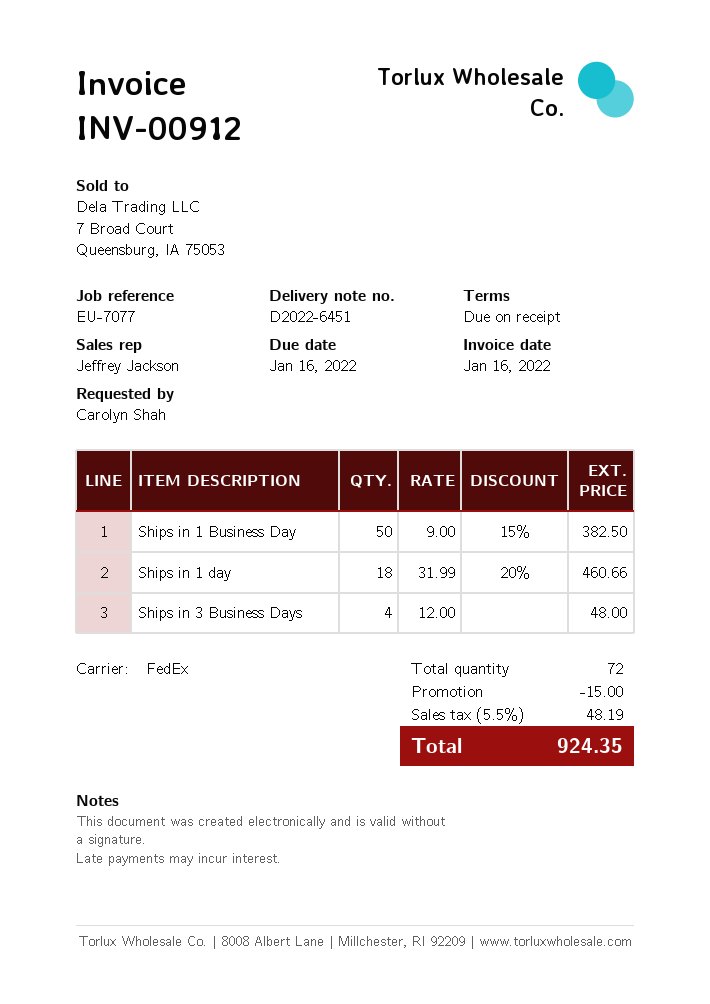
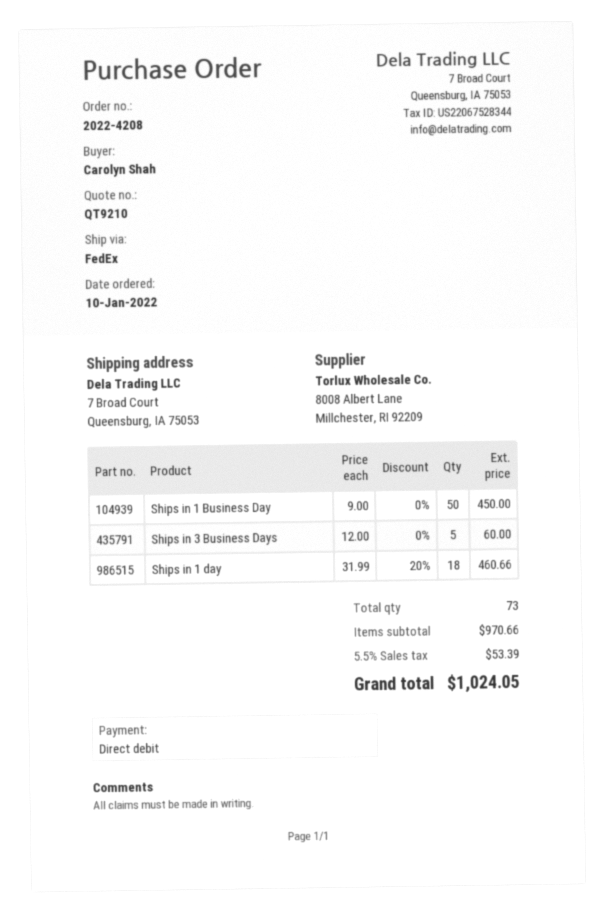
Ships in 1 Business Day: 50 x 9.00 - 15% = 382.50 -> 50 x 9.00 = 450.00
Ships in 3 Business Days: 4 x 12.00 = 48.00 -> 5 x 12.00 = 60.00
total quantity: 72 -> 73
discount: 15.00 -> none
tax: 5.5% = 48.19 -> 5.5% = 53.39
total: 924.35 -> 1024.05

